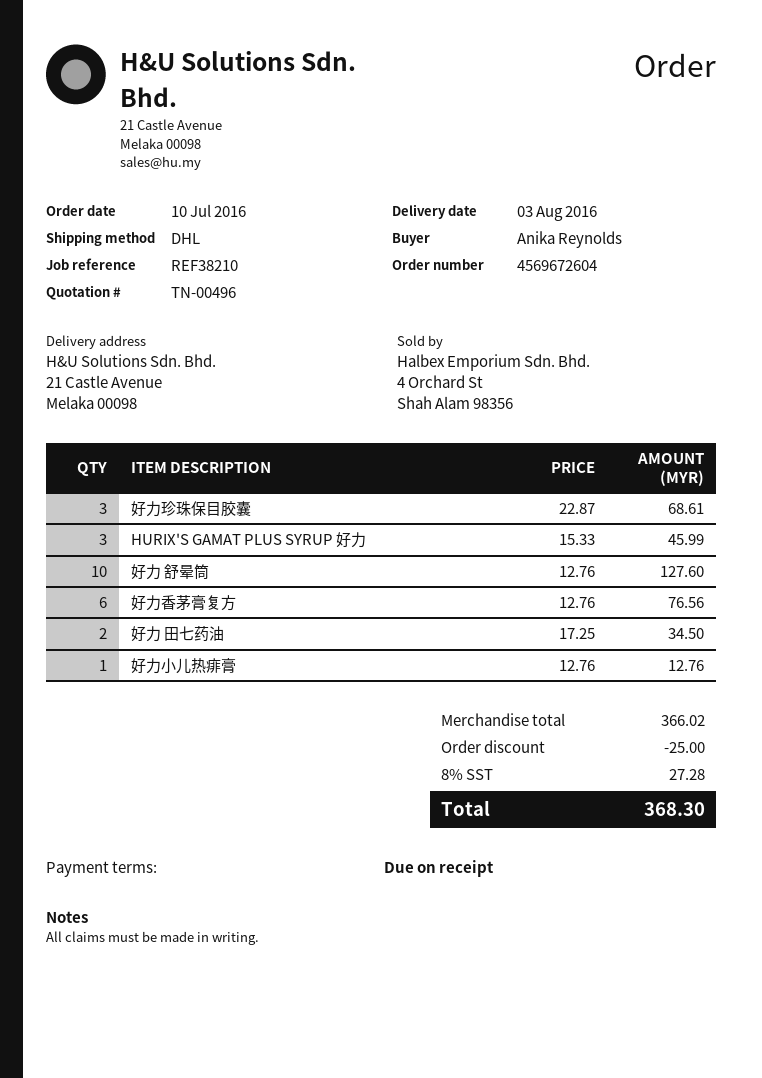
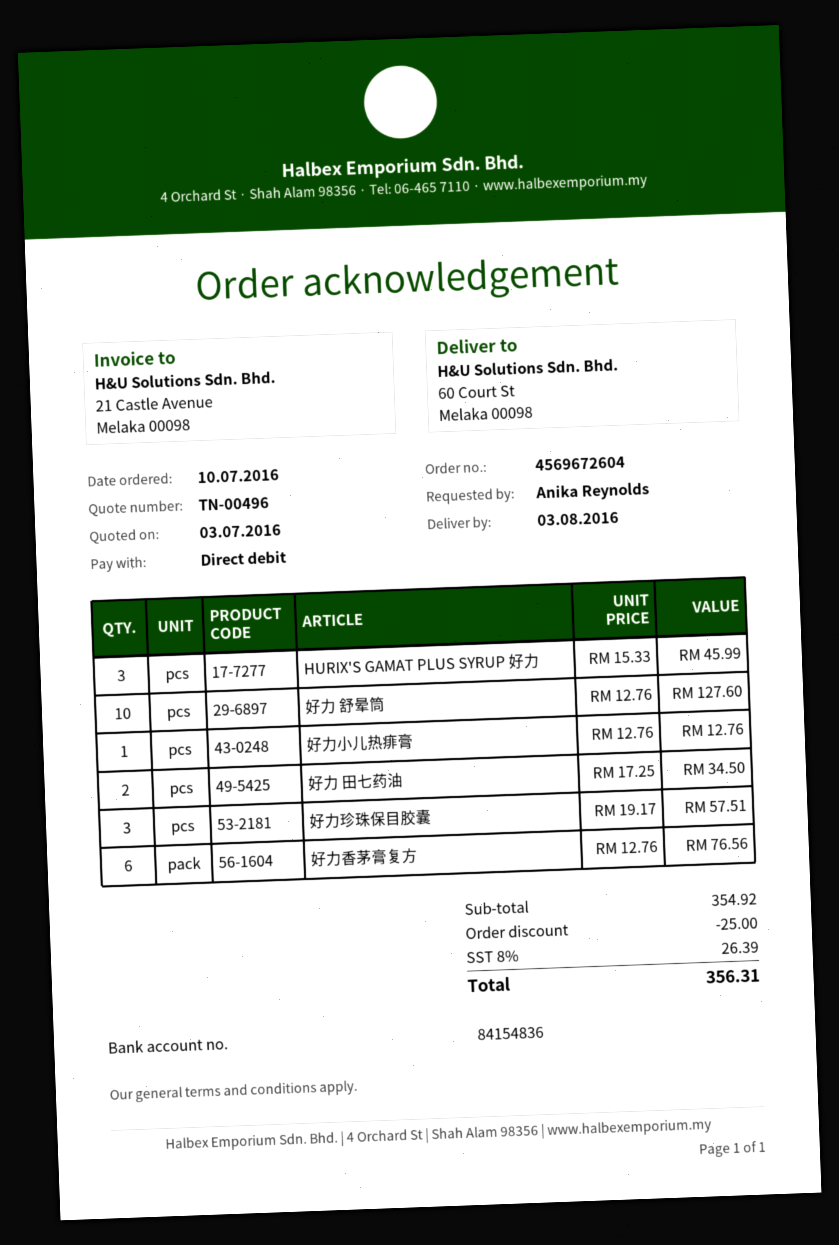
ship to: 21 Castle Avenue, Melaka 00098 -> 60 Court St, Melaka 00098
好力珍珠保目胶囊: 3 x 22.87 = 68.61 -> 3 x 19.17 = 57.51
subtotal: 366.02 -> 354.92
tax: 8% = 27.28 -> 8% = 26.39
total: 368.30 -> 356.31

